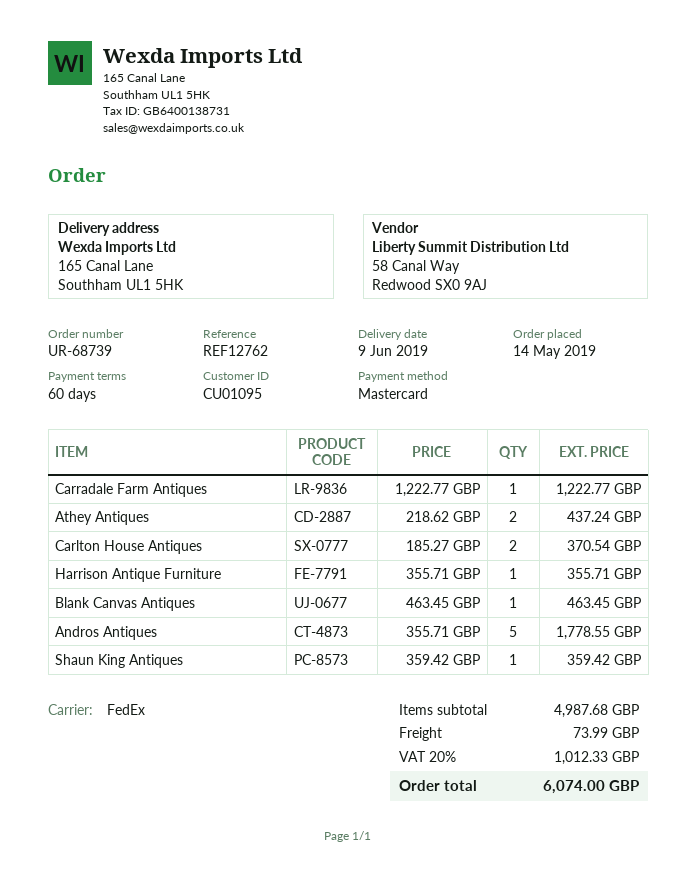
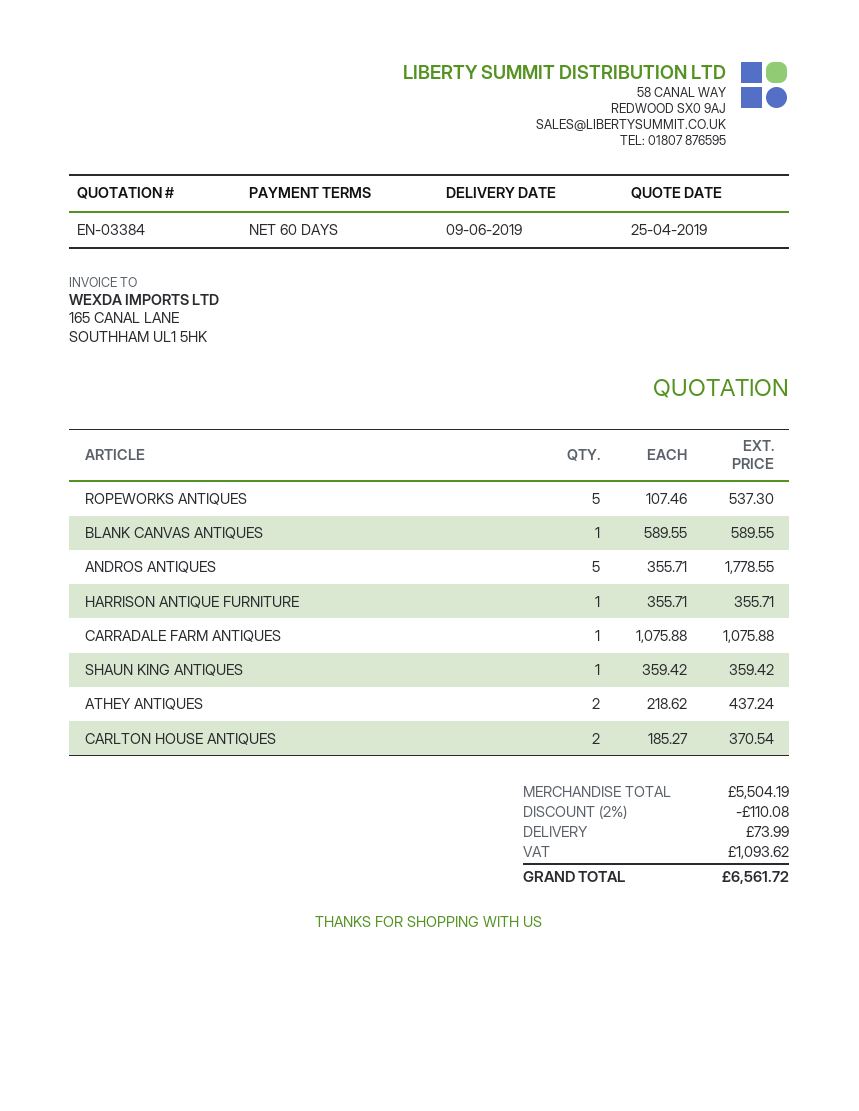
Carradale Farm Antiques: 1 x 1222.77 = 1222.77 -> 1 x 1075.88 = 1075.88
Blank Canvas Antiques: 1 x 463.45 = 463.45 -> 1 x 589.55 = 589.55
ROPEWORKS ANTIQUES: none -> 5 x 107.46 = 537.30
subtotal: 4987.68 -> 5504.19
discount: none -> 2% = 110.08
tax: 1012.33 -> 1093.62
total: 6074.00 -> 6561.72

